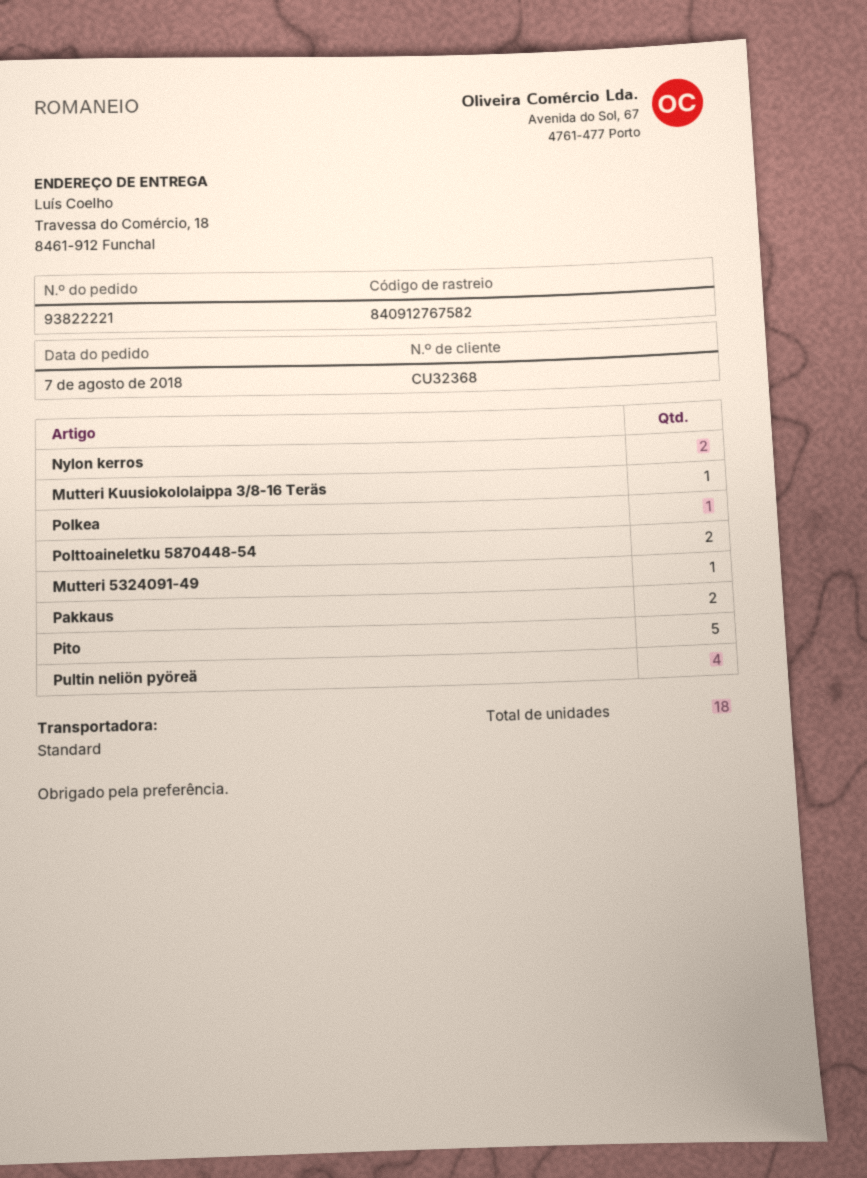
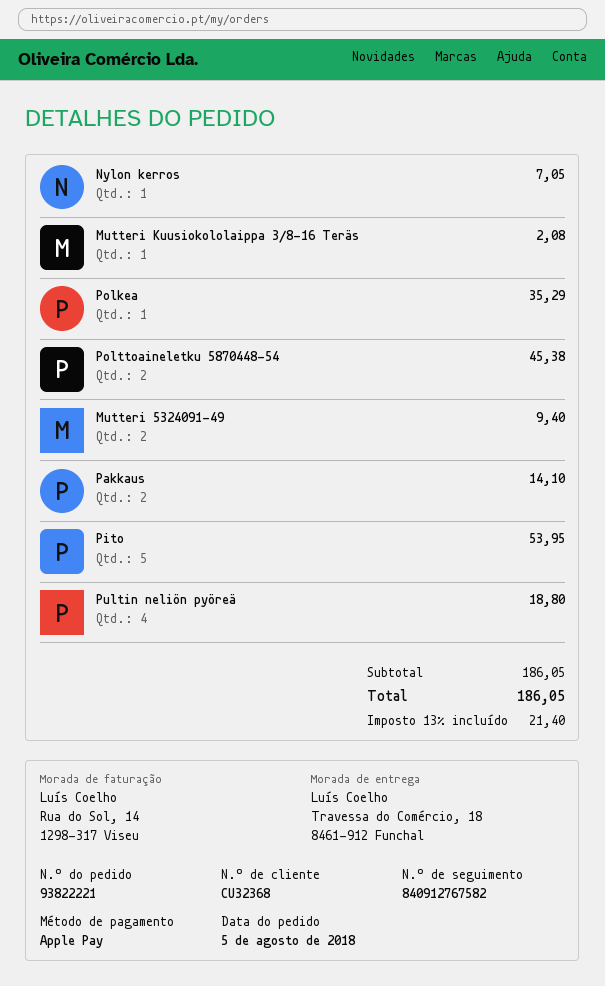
order date: 2018-08-07 -> 2018-08-05
Nylon kerros: 2 -> 1
Mutteri 5324091-49: 1 -> 2

